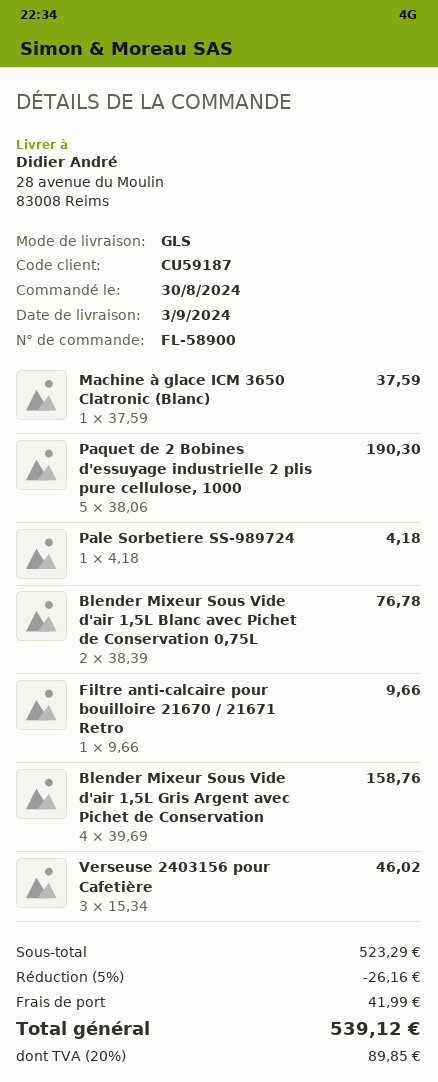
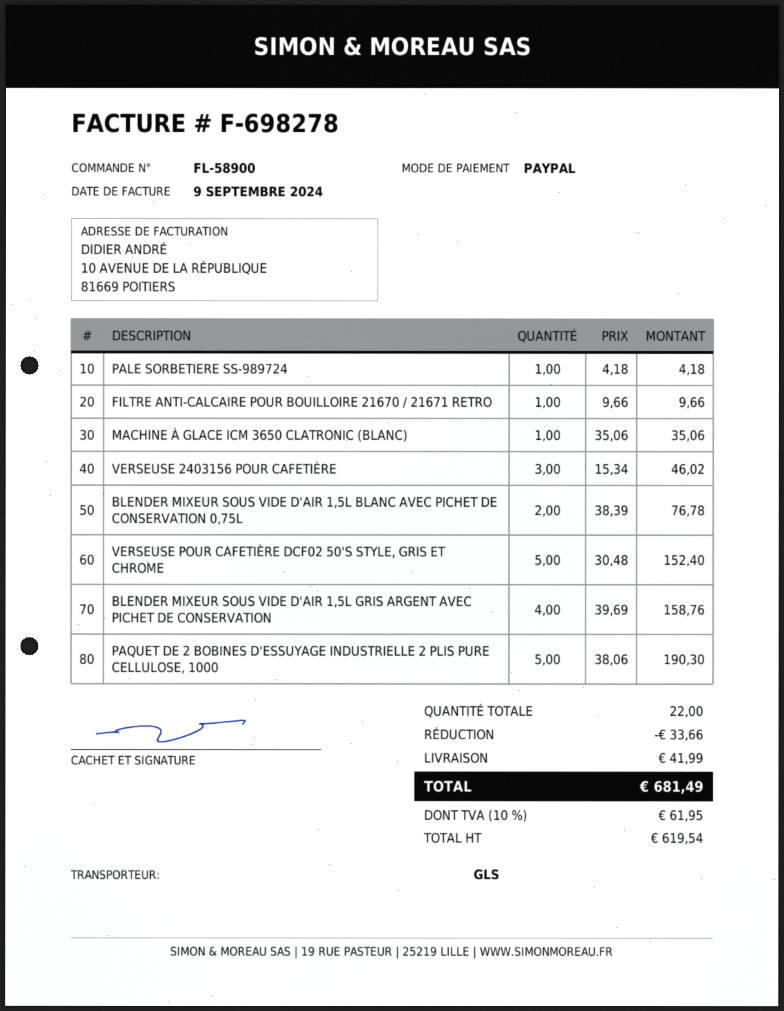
Machine à glace ICM 3650 Clatronic (Blanc): 1 x 37.59 = 37.59 -> 1 x 35.06 = 35.06
VERSEUSE POUR CAFETIÈRE DCF02 50'S STYLE, GRIS ET CHROME: none -> 5 x 30.48 = 152.40
discount: 26.16 -> 33.66
tax: 20% = 89.85 -> 10% = 61.95
total: 539.12 -> 681.49

